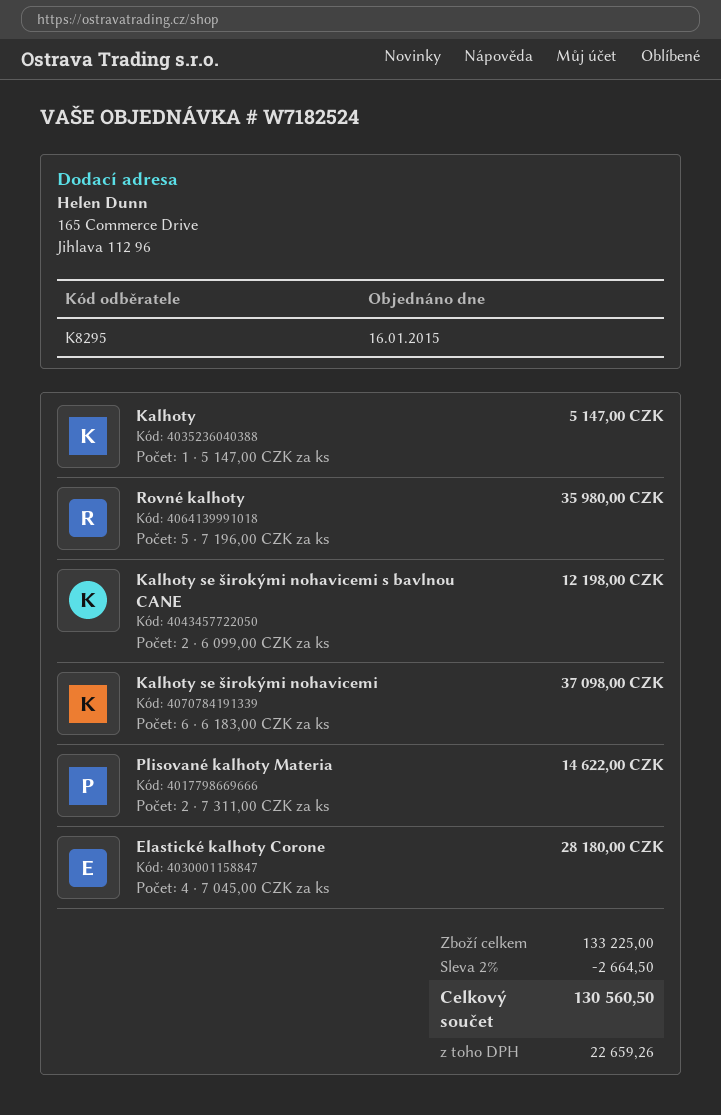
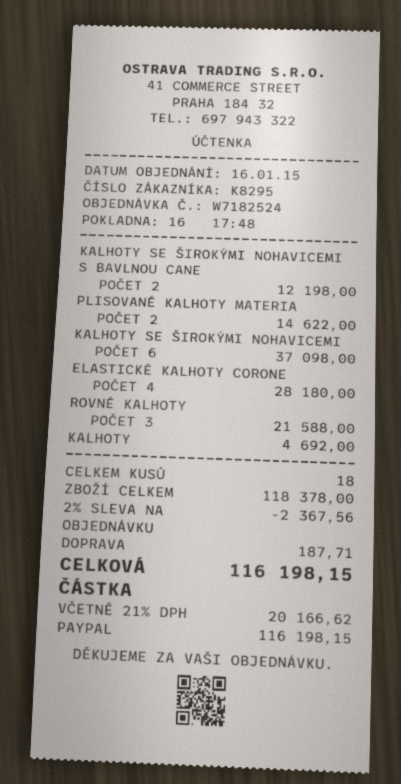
Kalhoty: 1 for 5147.00 -> 1 for 4692.00
Rovné kalhoty: 5 for 35980.00 -> 3 for 21588.00
subtotal: 133225.00 -> 118378.00
discount: 2% = 2664.50 -> 2% = 2367.56
shipping: none -> 187.71
tax: 22659.26 -> 20166.62
total: 130560.50 -> 116198.15

